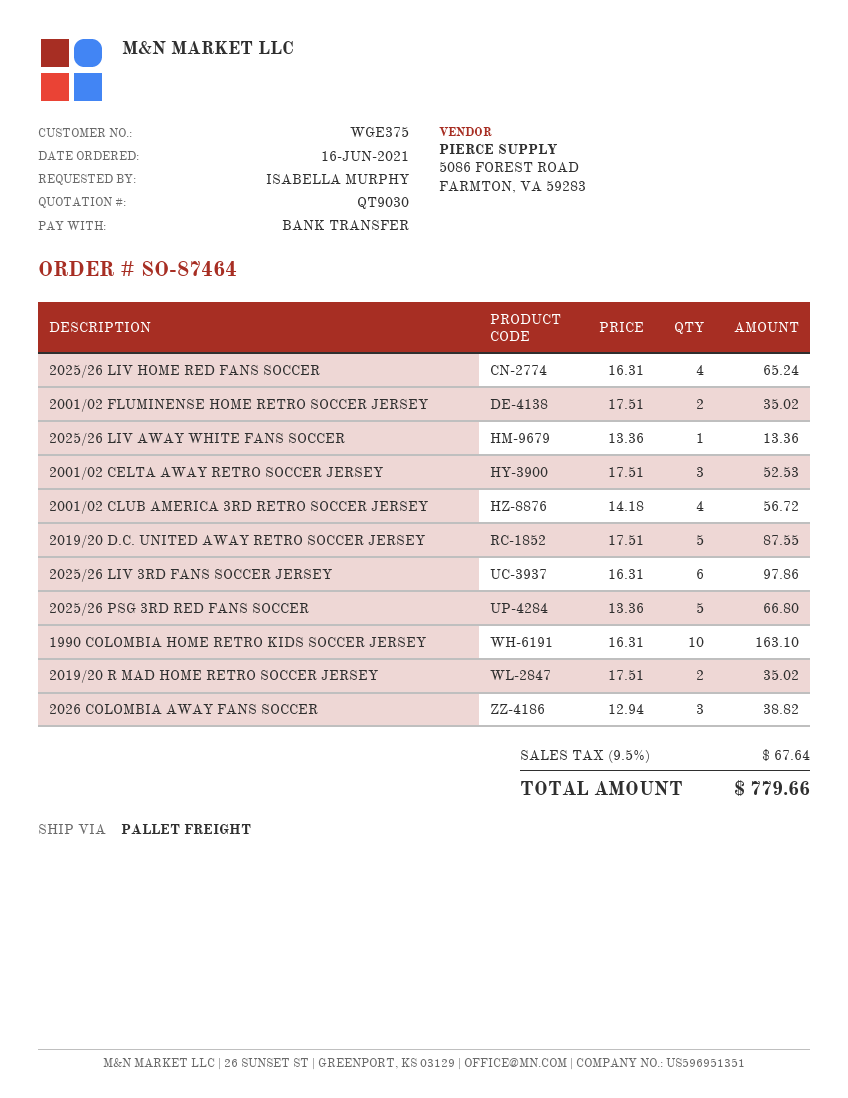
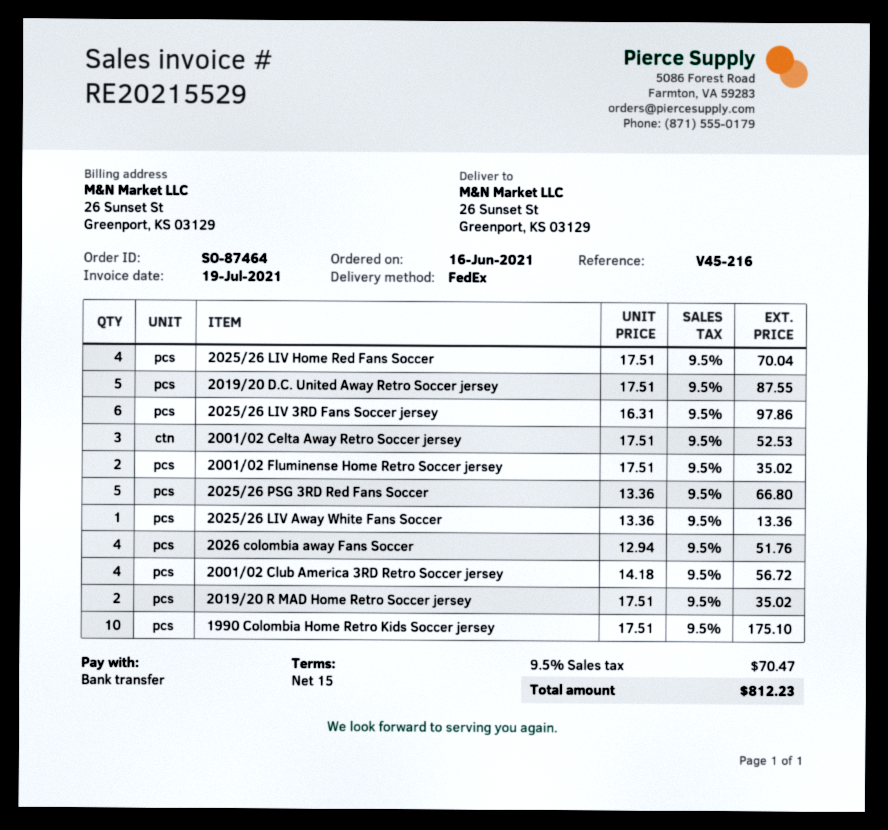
shipping method: pallet freight -> FedEx
2025/26 LIV HOME RED FANS SOCCER: 4 x 16.31 = 65.24 -> 4 x 17.51 = 70.04
1990 COLOMBIA HOME RETRO KIDS SOCCER JERSEY: 10 x 16.31 = 163.10 -> 10 x 17.51 = 175.10
2026 COLOMBIA AWAY FANS SOCCER: 3 x 12.94 = 38.82 -> 4 x 12.94 = 51.76
tax: 9.5% = 67.64 -> 9.5% = 70.47
total: 779.66 -> 812.23

